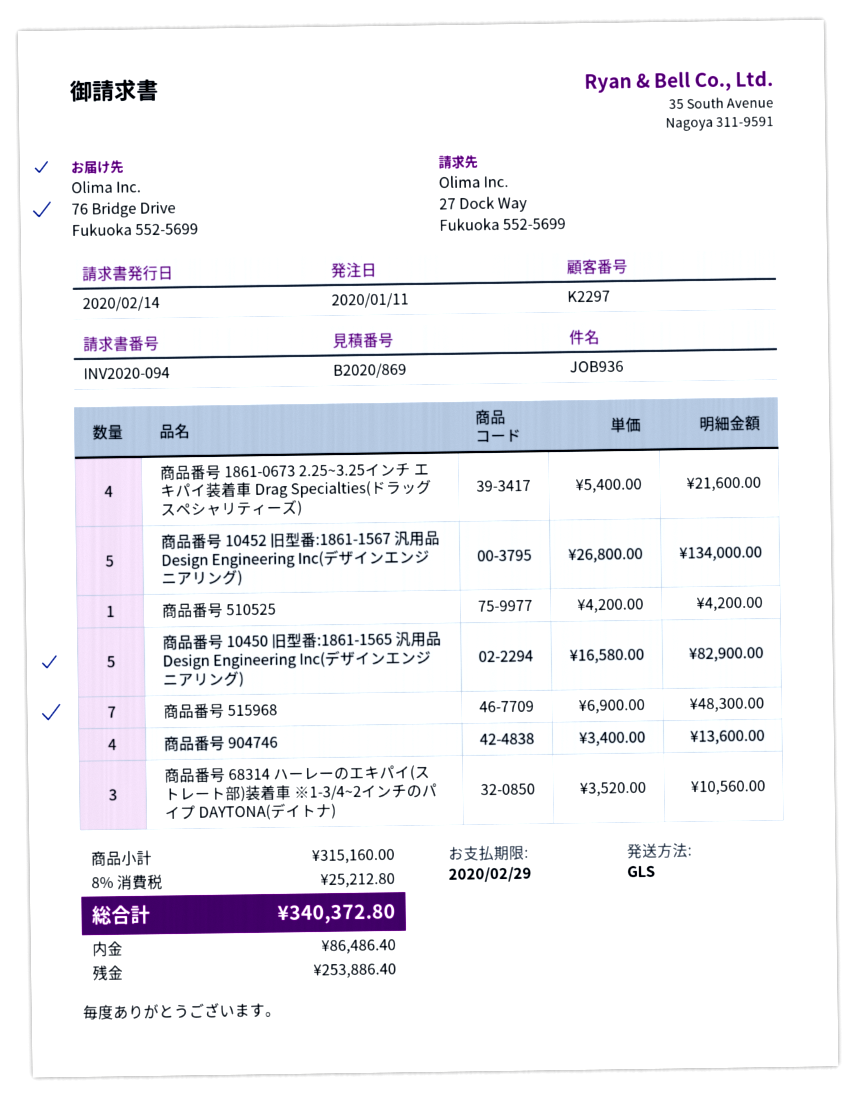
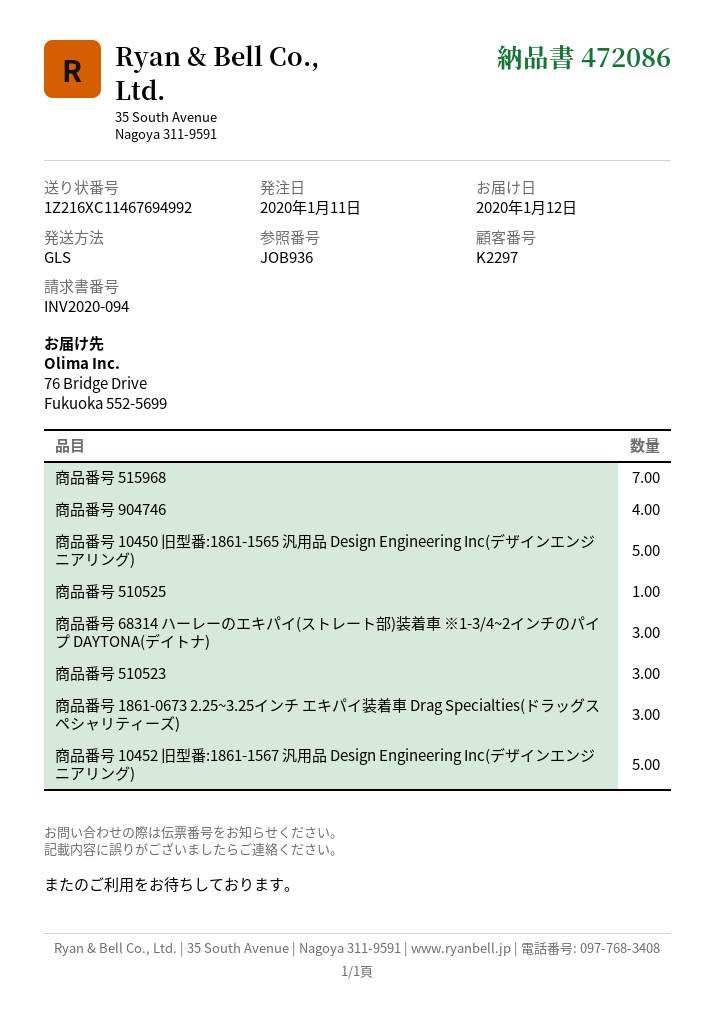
商品番号 1861-0673 2.25~3.25インチ エキパイ装着車 Drag Specialties(ドラッグスペシャリティーズ): 4 -> 3
商品番号 510523: none -> 3

